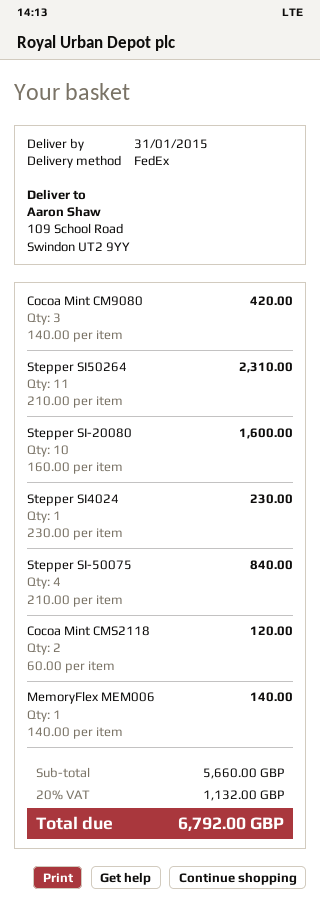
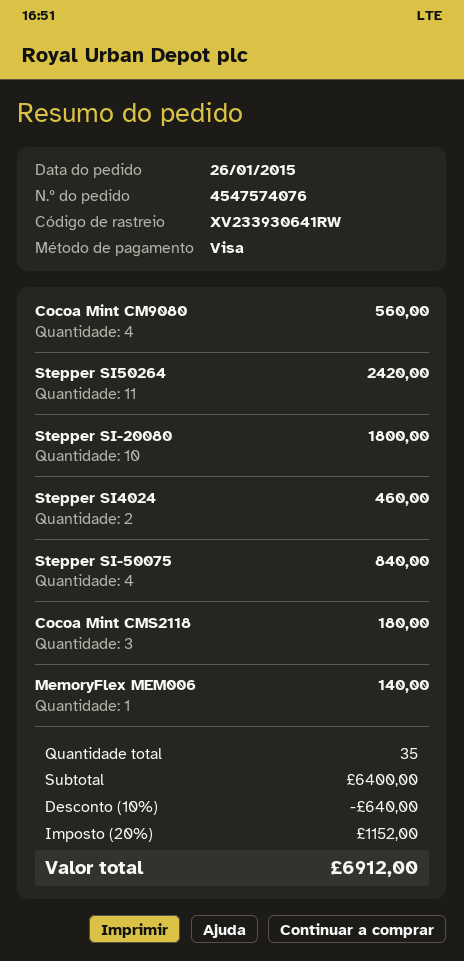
Cocoa Mint CM9080: 3 for 420.00 -> 4 for 560.00
Stepper SI50264: 11 for 2310.00 -> 11 for 2420.00
Stepper SI-20080: 10 for 1600.00 -> 10 for 1800.00
Stepper SI4024: 1 for 230.00 -> 2 for 460.00
Cocoa Mint CMS2118: 2 for 120.00 -> 3 for 180.00
subtotal: 5660.00 -> 6400.00
discount: none -> 10% = 640.00
tax: 20% = 1132.00 -> 20% = 1152.00
total: 6792.00 -> 6912.00

